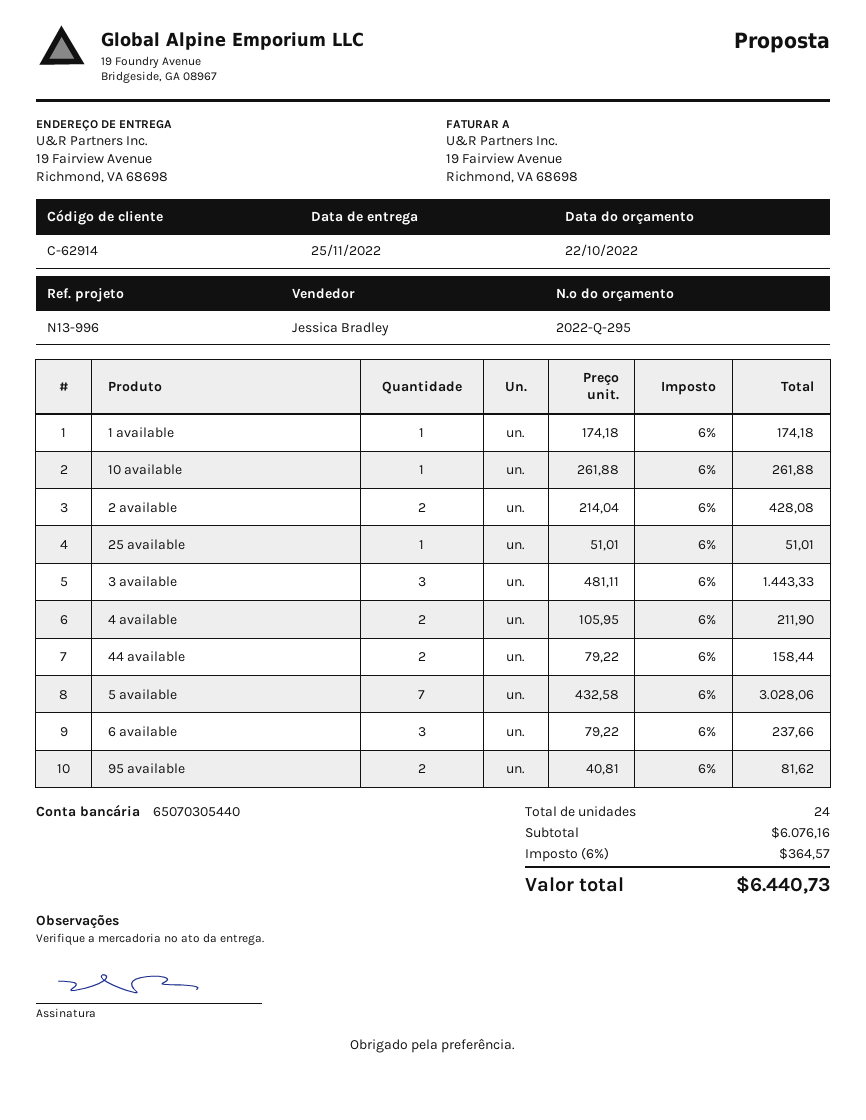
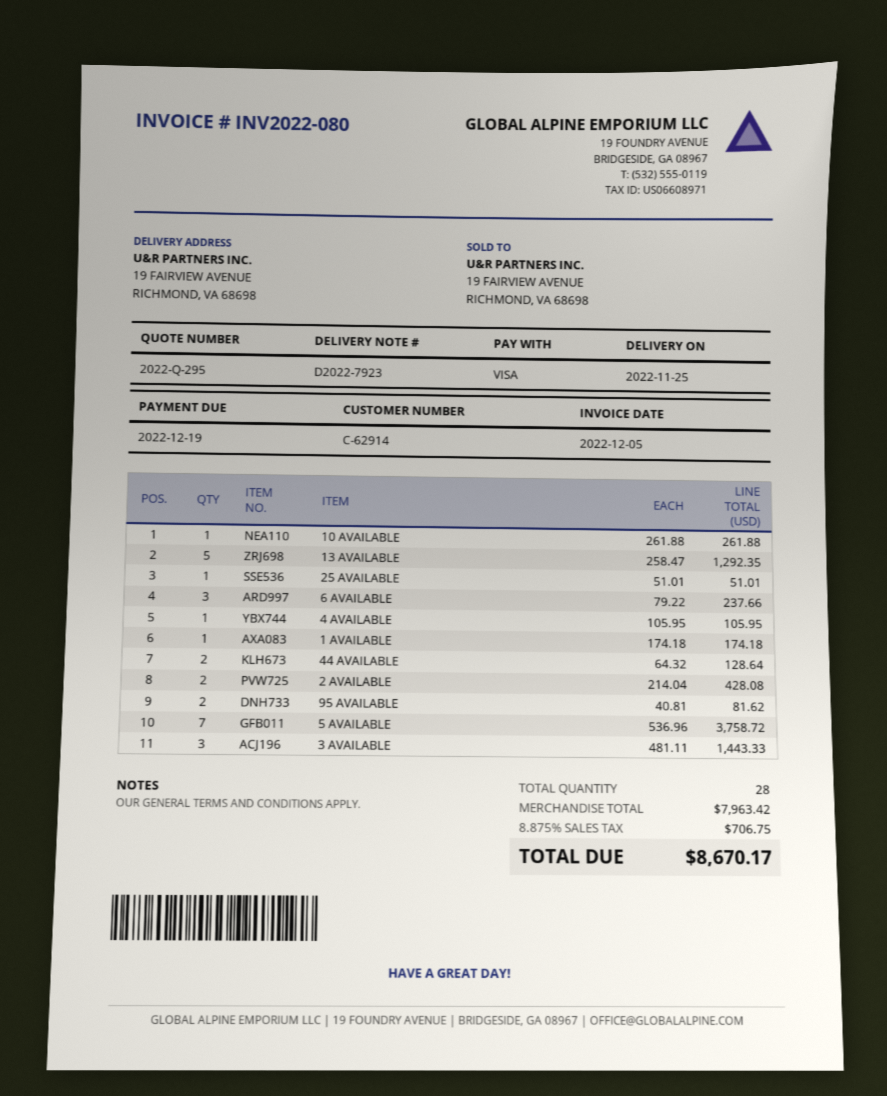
4 available: 2 x 105.95 = 211.90 -> 1 x 105.95 = 105.95
44 available: 2 x 79.22 = 158.44 -> 2 x 64.32 = 128.64
5 available: 7 x 432.58 = 3028.06 -> 7 x 536.96 = 3758.72
13 AVAILABLE: none -> 5 x 258.47 = 1292.35
total quantity: 24 -> 28
subtotal: 6076.16 -> 7963.42
tax: 6% = 364.57 -> 8.875% = 706.75
total: 6440.73 -> 8670.17

